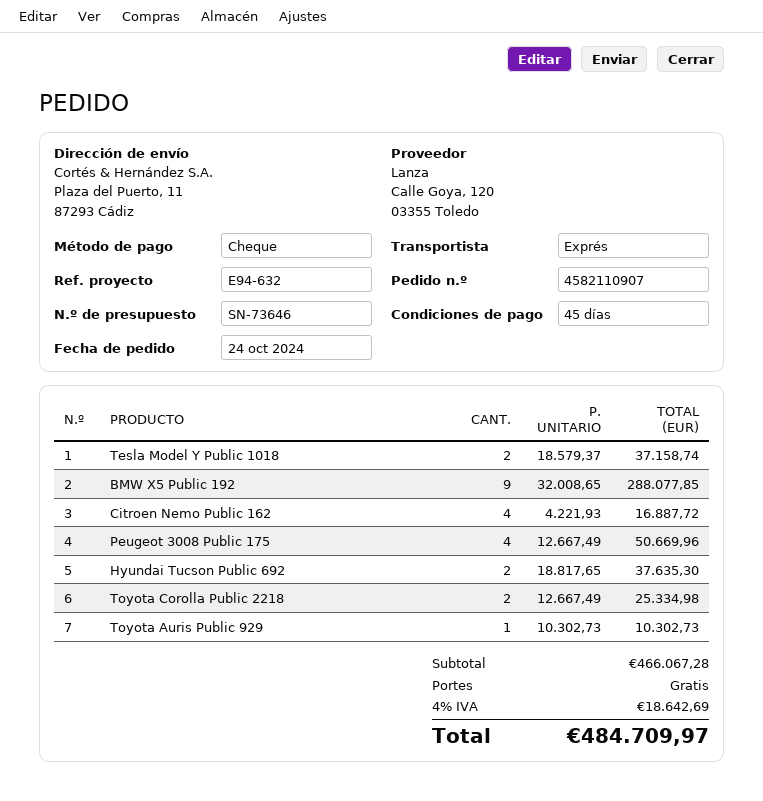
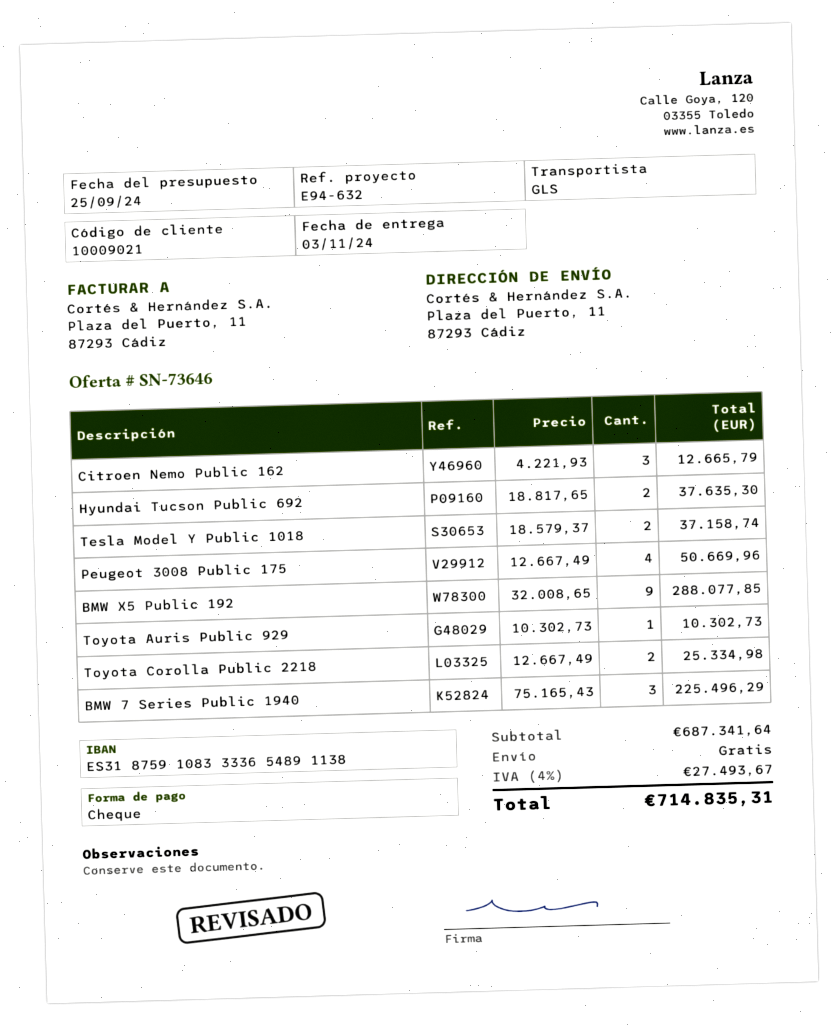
shipping method: express -> GLS
Citroen Nemo Public 162: 4 x 4221.93 = 16887.72 -> 3 x 4221.93 = 12665.79
BMW 7 Series Public 1940: none -> 3 x 75165.43 = 225496.29
subtotal: 466067.28 -> 687341.64
tax: 4% = 18642.69 -> 4% = 27493.67
total: 484709.97 -> 714835.31

